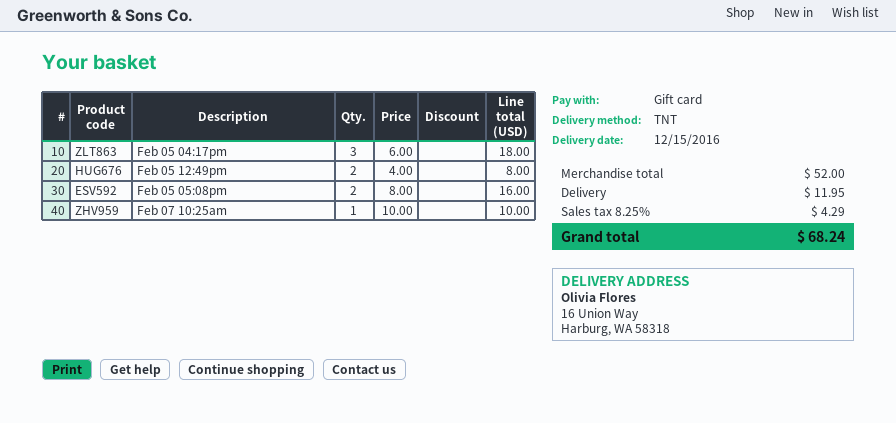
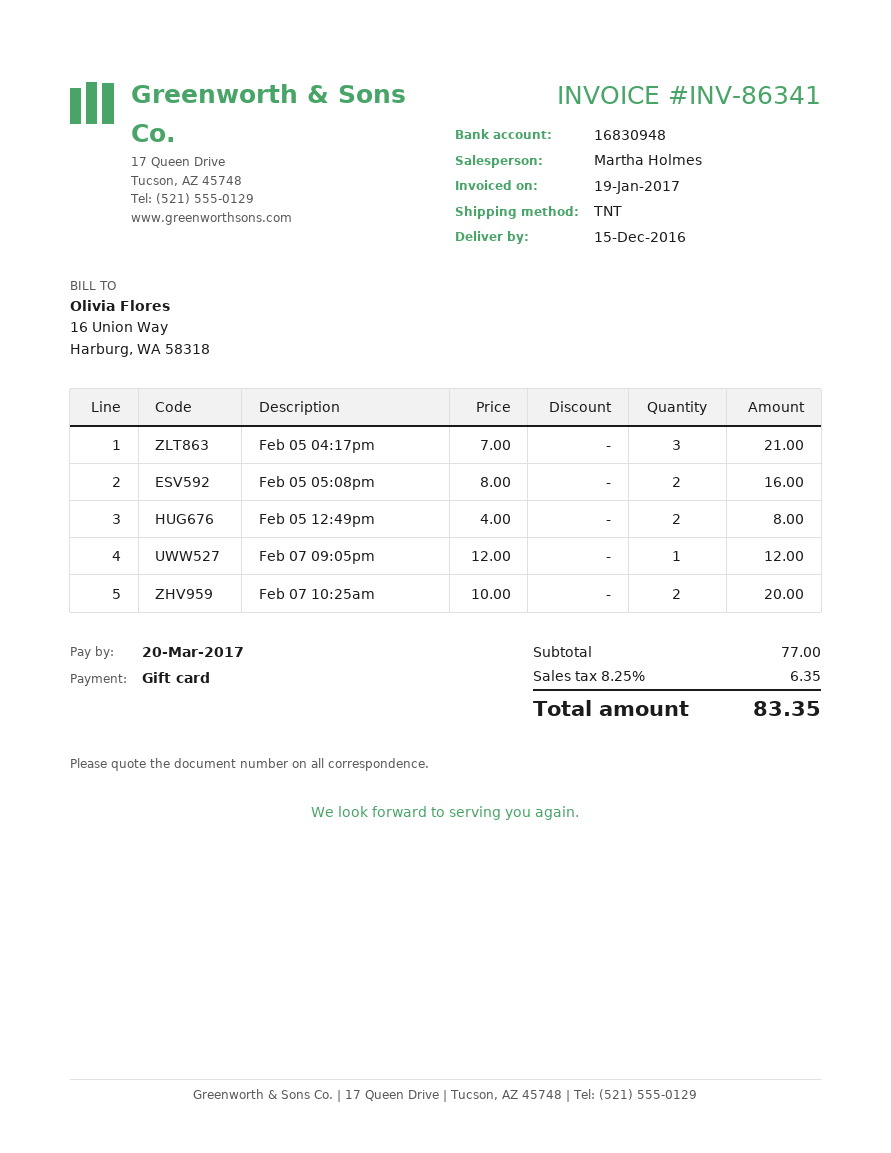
Feb 05 04:17pm: 3 x 6.00 = 18.00 -> 3 x 7.00 = 21.00
Feb 07 10:25am: 1 x 10.00 = 10.00 -> 2 x 10.00 = 20.00
Feb 07 09:05pm: none -> 1 x 12.00 = 12.00
subtotal: 52.00 -> 77.00
shipping: 11.95 -> none
tax: 8.25% = 4.29 -> 8.25% = 6.35
total: 68.24 -> 83.35

